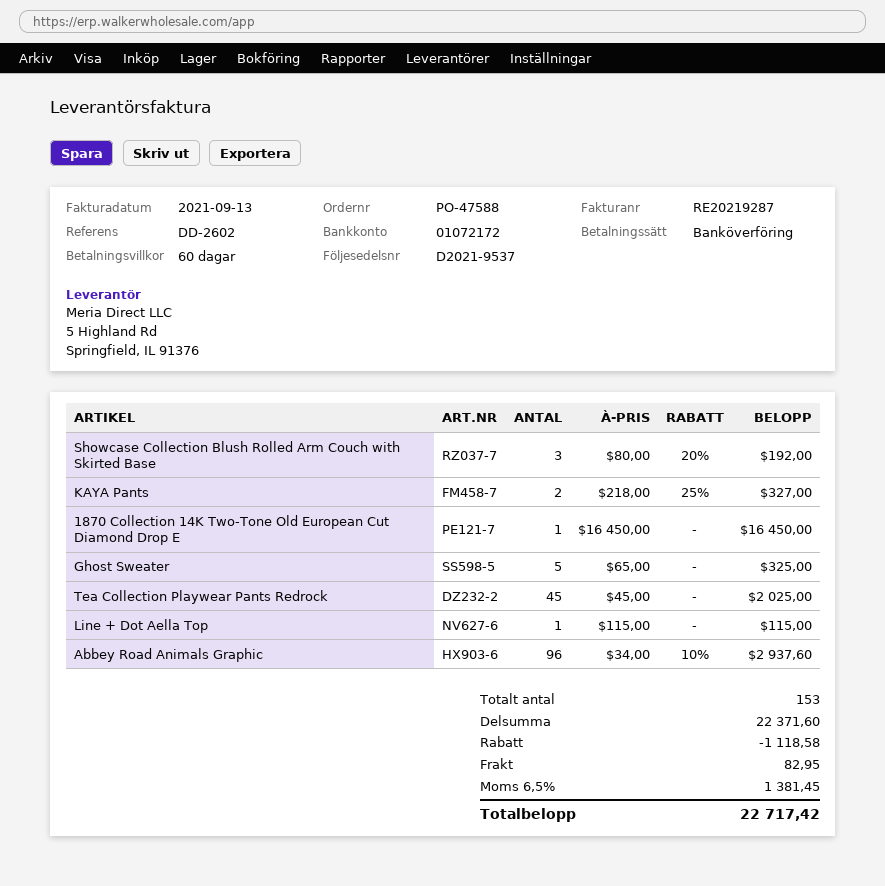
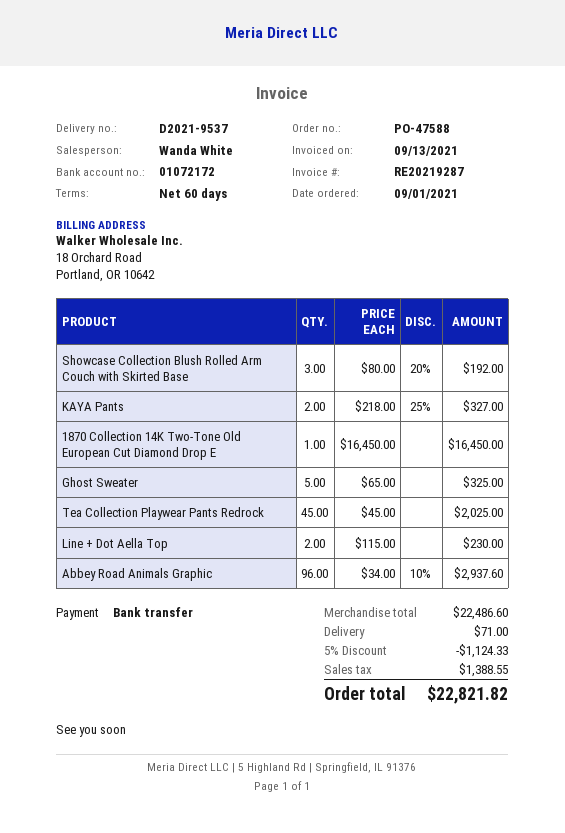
Line + Dot Aella Top: 1 x 115.00 = 115.00 -> 2 x 115.00 = 230.00
subtotal: 22371.60 -> 22486.60
discount: 1118.58 -> 1124.33
shipping: 82.95 -> 71.00
tax: 1381.45 -> 1388.55
total: 22717.42 -> 22821.82

